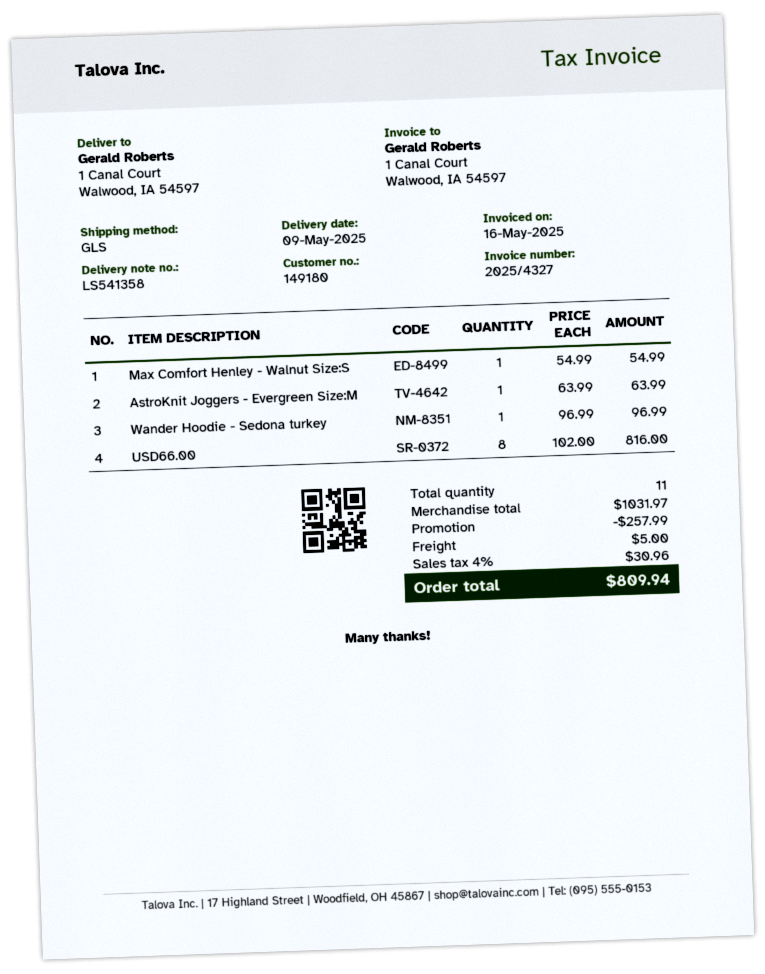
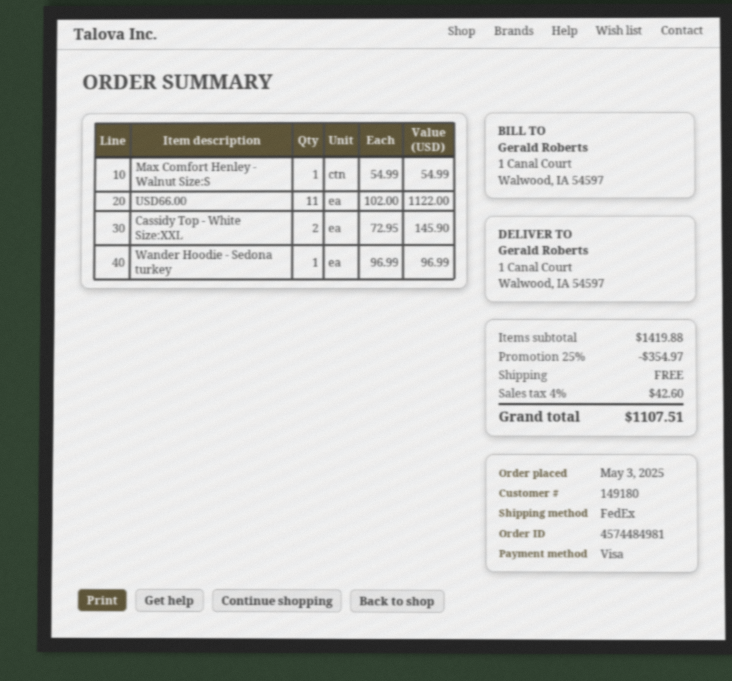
shipping method: GLS -> FedEx
AstroKnit Joggers - Evergreen Size:M: 1 x 63.99 = 63.99 -> none
USD66.00: 8 x 102.00 = 816.00 -> 11 x 102.00 = 1122.00
Cassidy Top - White Size:XXL: none -> 2 x 72.95 = 145.90
subtotal: 1031.97 -> 1419.88
discount: 257.99 -> 354.97
shipping: 5.00 -> 0.00
tax: 4% = 30.96 -> 4% = 42.60
total: 809.94 -> 1107.51

